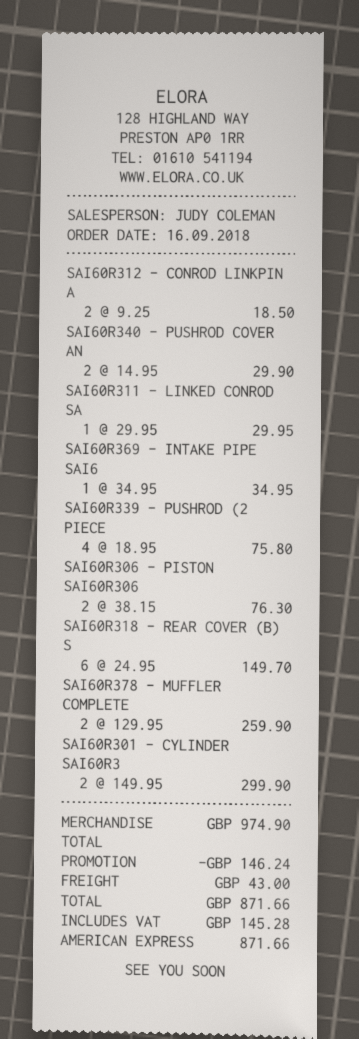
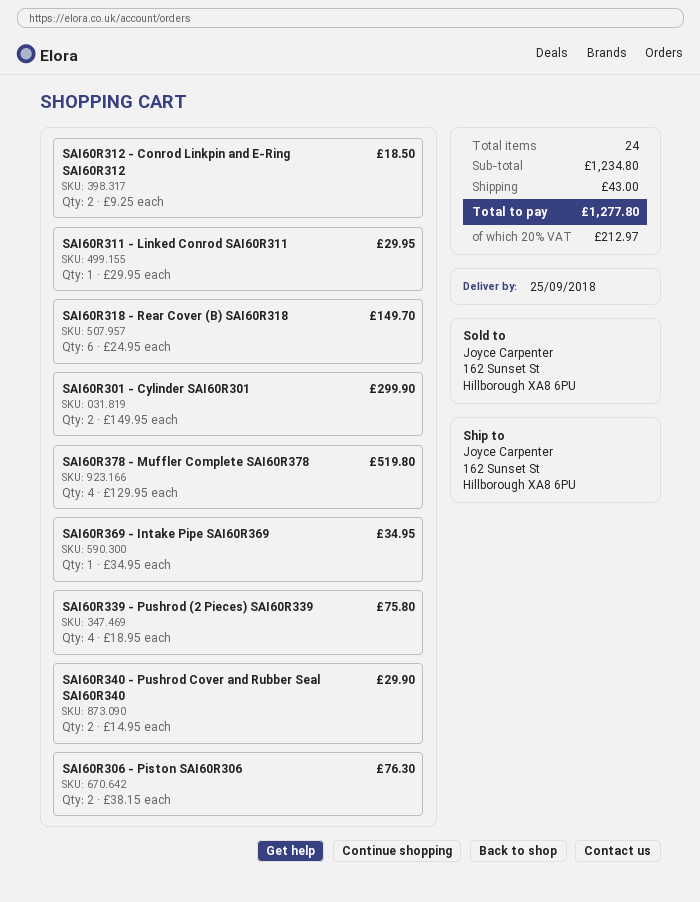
SAI60R378 - MUFFLER COMPLETE: 2 x 129.95 = 259.90 -> 4 x 129.95 = 519.80
subtotal: 974.90 -> 1234.80
discount: 146.24 -> none
tax: 145.28 -> 212.97
total: 871.66 -> 1277.80

